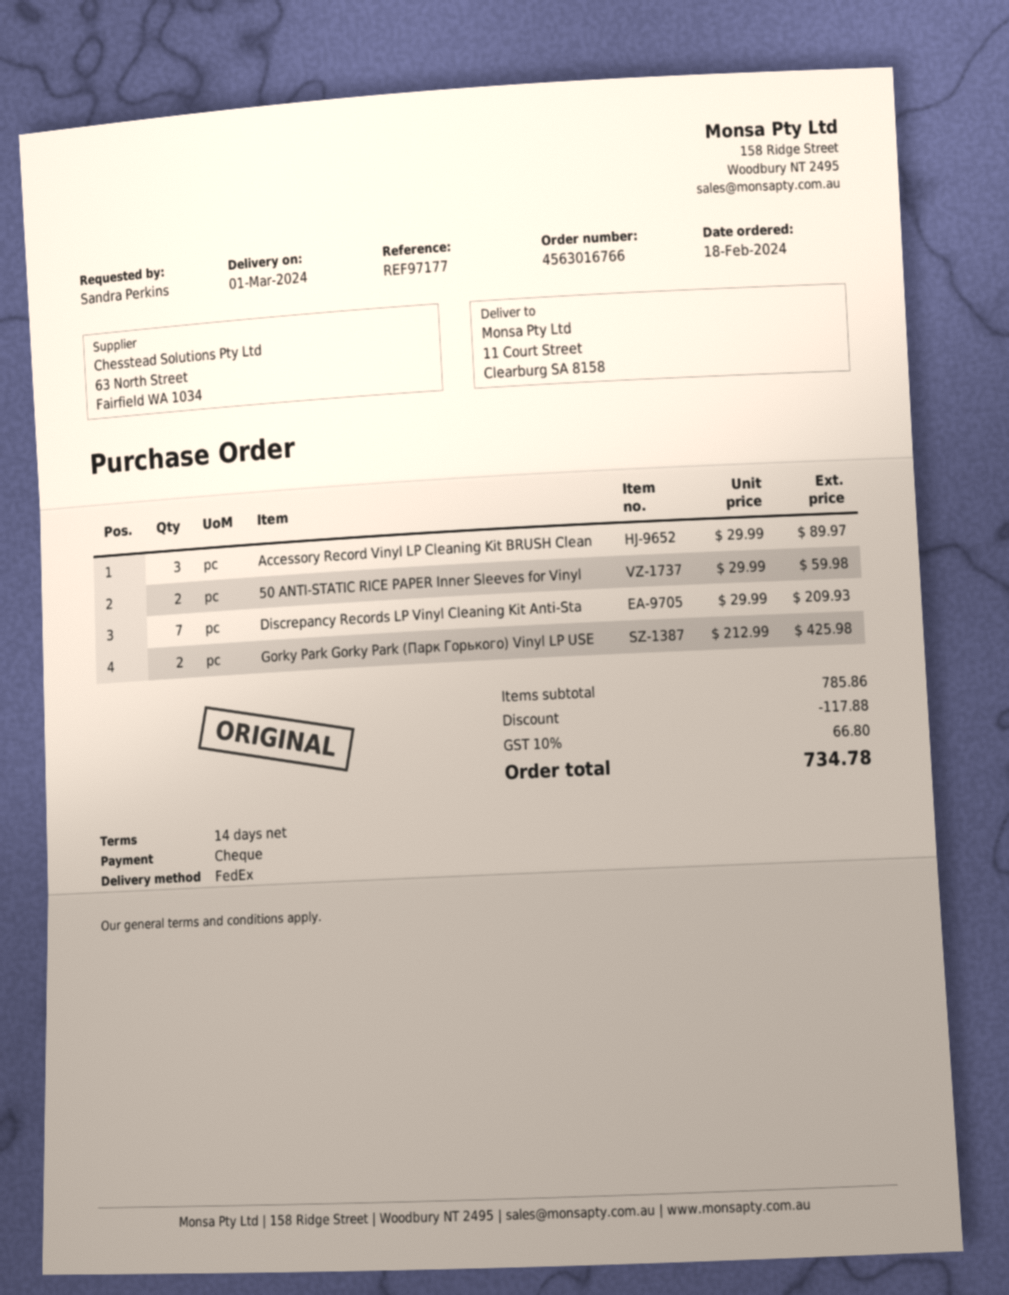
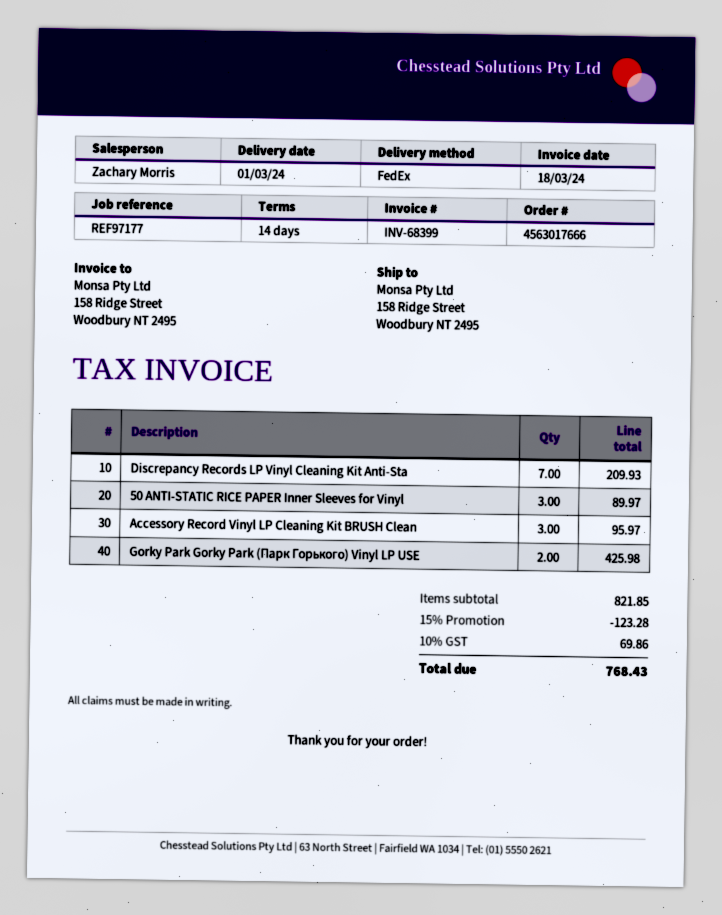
order number: 4563016766 -> 4563017666
ship to: 11 Court Street, Clearburg SA 8158 -> 158 Ridge Street, Woodbury NT 2495
Accessory Record Vinyl LP Cleaning Kit BRUSH Clean: 3 for 89.97 -> 3 for 95.97
50 ANTI-STATIC RICE PAPER Inner Sleeves for Vinyl: 2 for 59.98 -> 3 for 89.97
subtotal: 785.86 -> 821.85
discount: 117.88 -> 123.28
tax: 10% = 66.80 -> 10% = 69.86
total: 734.78 -> 768.43

